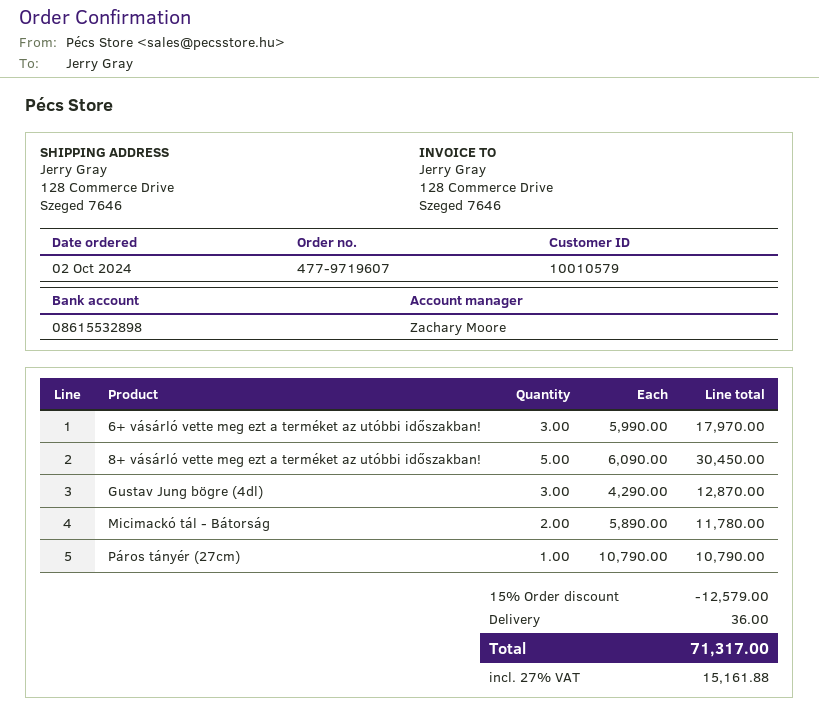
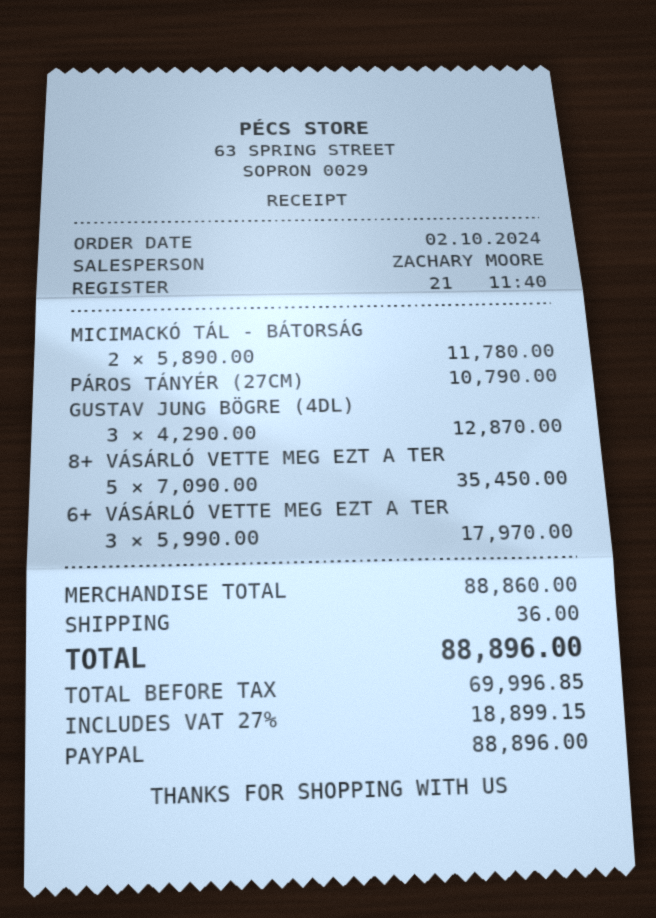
8+ vásárló vette meg ezt a terméket az utóbbi időszakban!: 5 x 6090.00 = 30450.00 -> 5 x 7090.00 = 35450.00
discount: 15% = 12579.00 -> none
tax: 27% = 15161.88 -> 27% = 18899.15
total: 71317.00 -> 88896.00

